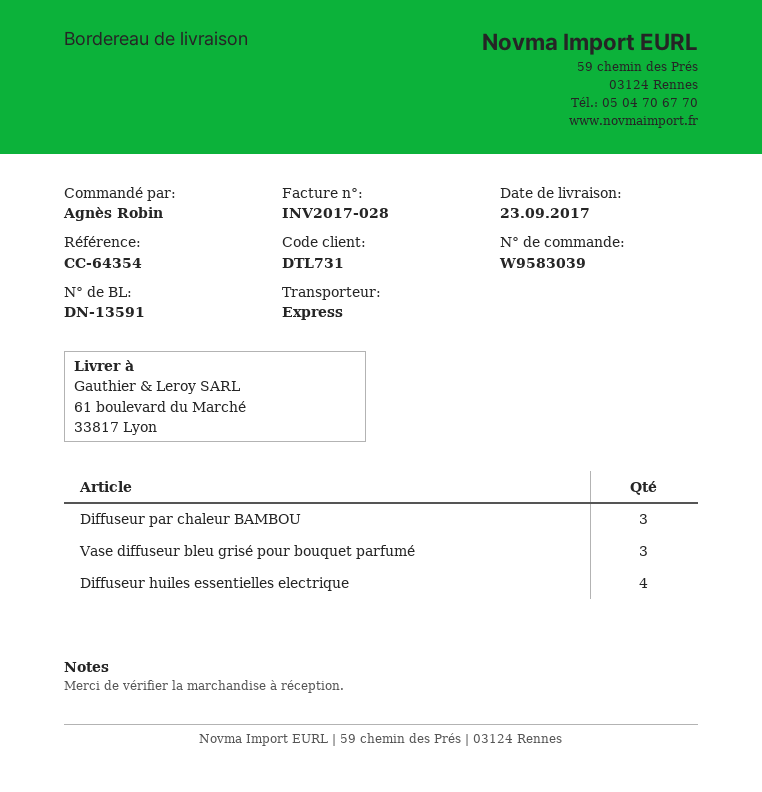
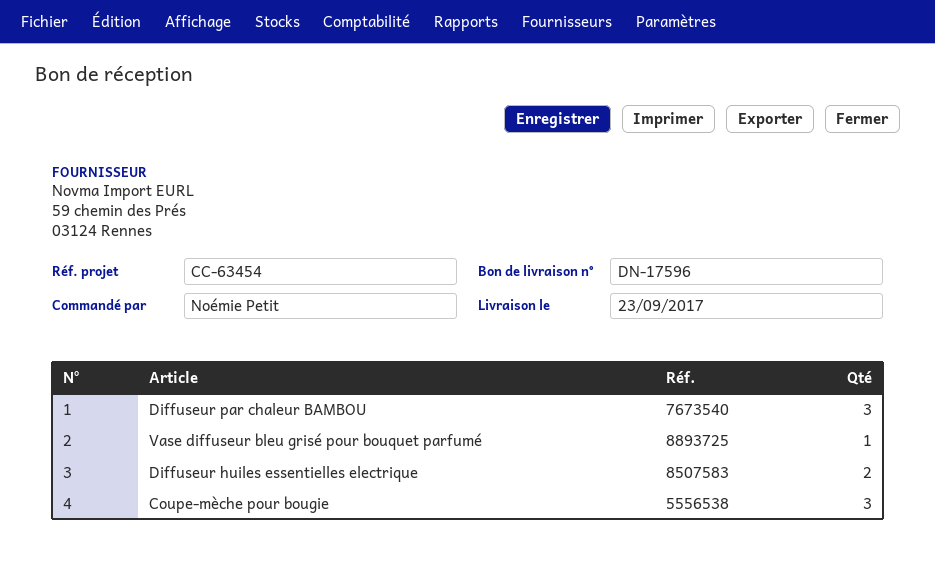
delivery note number: DN-13591 -> DN-17596
reference: CC-64354 -> CC-63454
ordered by: Agnès Robin -> Noémie Petit
Vase diffuseur bleu grisé pour bouquet parfumé: 3 -> 1
Diffuseur huiles essentielles electrique: 4 -> 2
Coupe-mèche pour bougie: none -> 3

